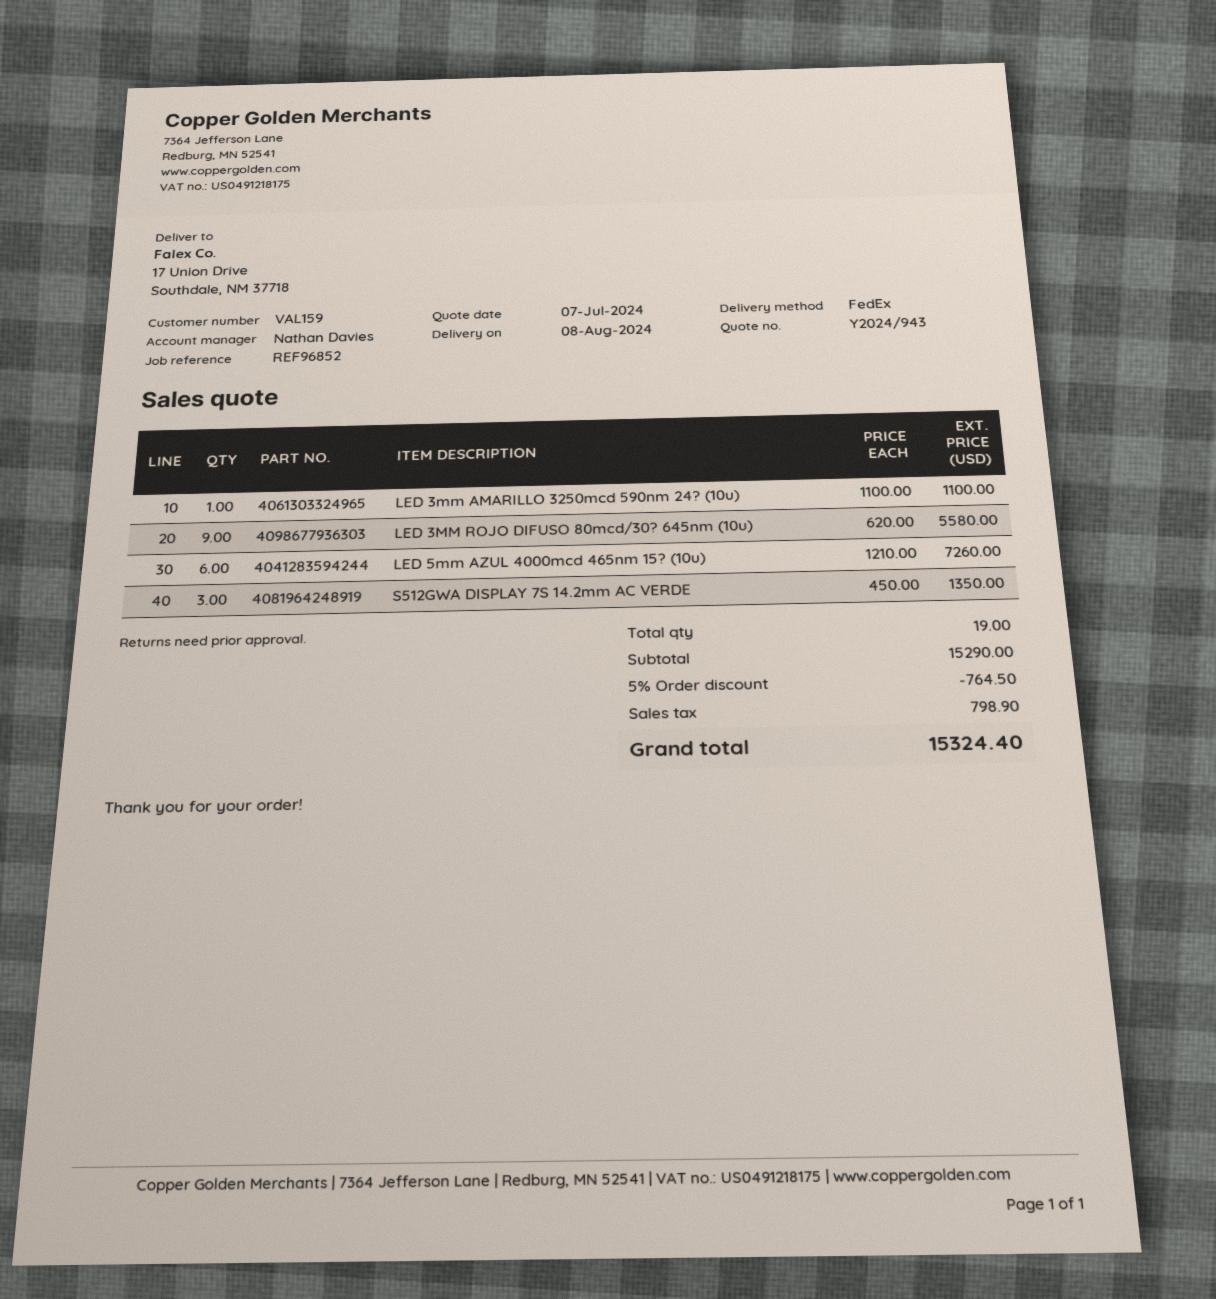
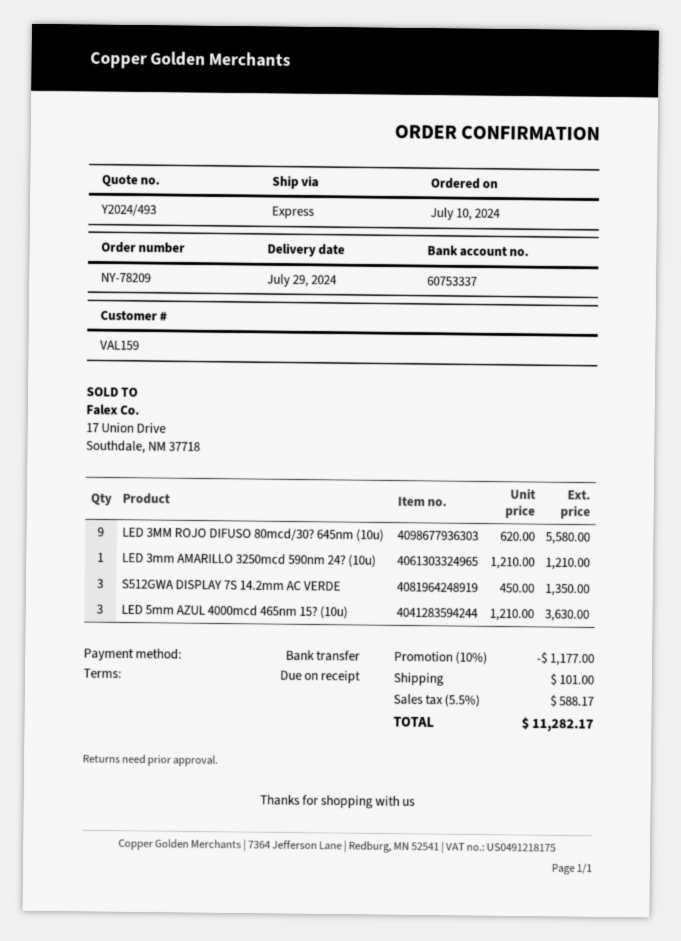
quote number: Y2024/943 -> Y2024/493
delivery date: 2024-08-08 -> 2024-07-29
shipping method: FedEx -> express
LED 3mm AMARILLO 3250mcd 590nm 24? (10u): 1 x 1100.00 = 1100.00 -> 1 x 1210.00 = 1210.00
LED 5mm AZUL 4000mcd 465nm 15? (10u): 6 x 1210.00 = 7260.00 -> 3 x 1210.00 = 3630.00
discount: 5% = 764.50 -> 10% = 1177.00
shipping: none -> 101.00
tax: 798.90 -> 588.17
total: 15324.40 -> 11282.17

